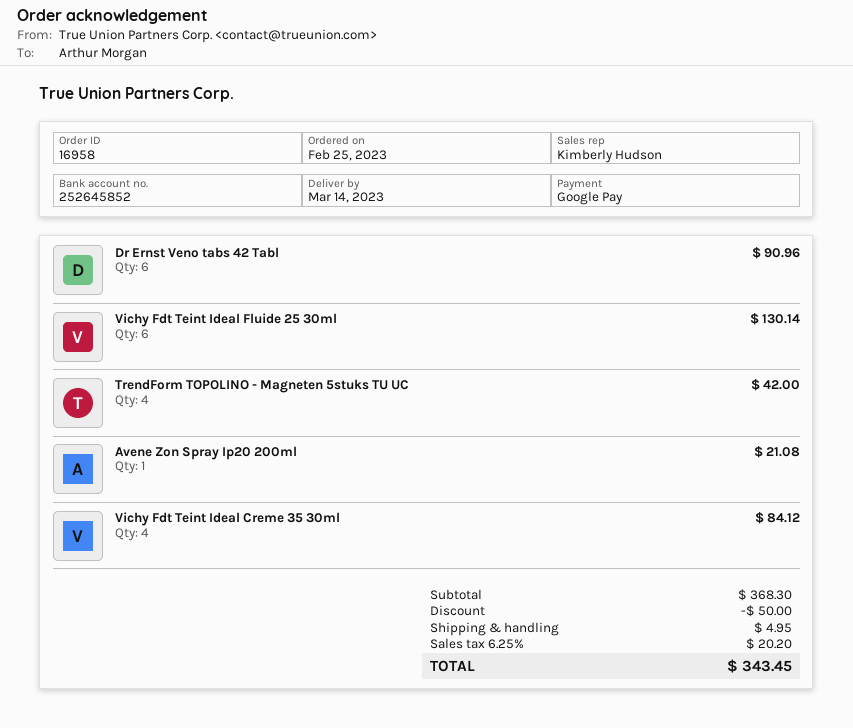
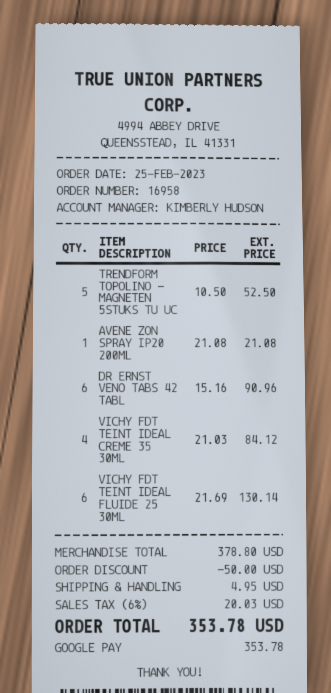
TrendForm TOPOLINO - Magneten 5stuks TU UC: 4 for 42.00 -> 5 for 52.50
subtotal: 368.30 -> 378.80
tax: 6.25% = 20.20 -> 6% = 20.03
total: 343.45 -> 353.78

